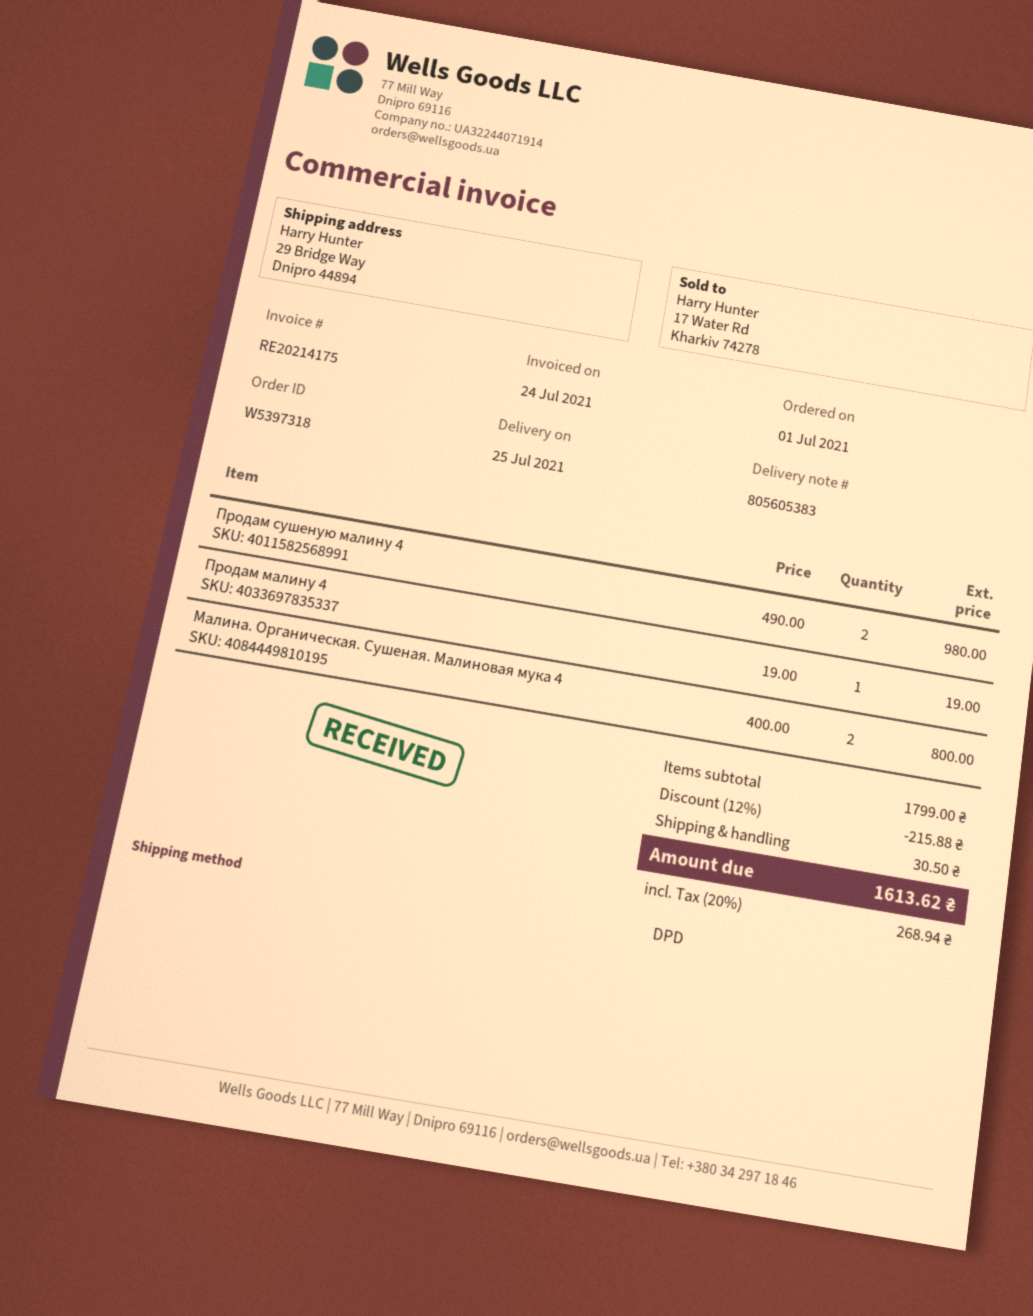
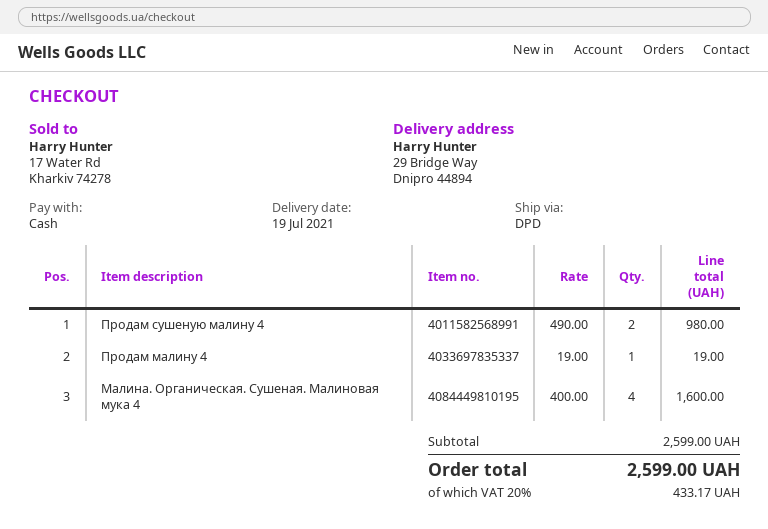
delivery date: 2021-07-25 -> 2021-07-19
Малина. Органическая. Сушеная. Малиновая мука 4: 2 x 400.00 = 800.00 -> 4 x 400.00 = 1600.00
subtotal: 1799.00 -> 2599.00
discount: 12% = 215.88 -> none
shipping: 30.50 -> none
tax: 20% = 268.94 -> 20% = 433.17
total: 1613.62 -> 2599.00

